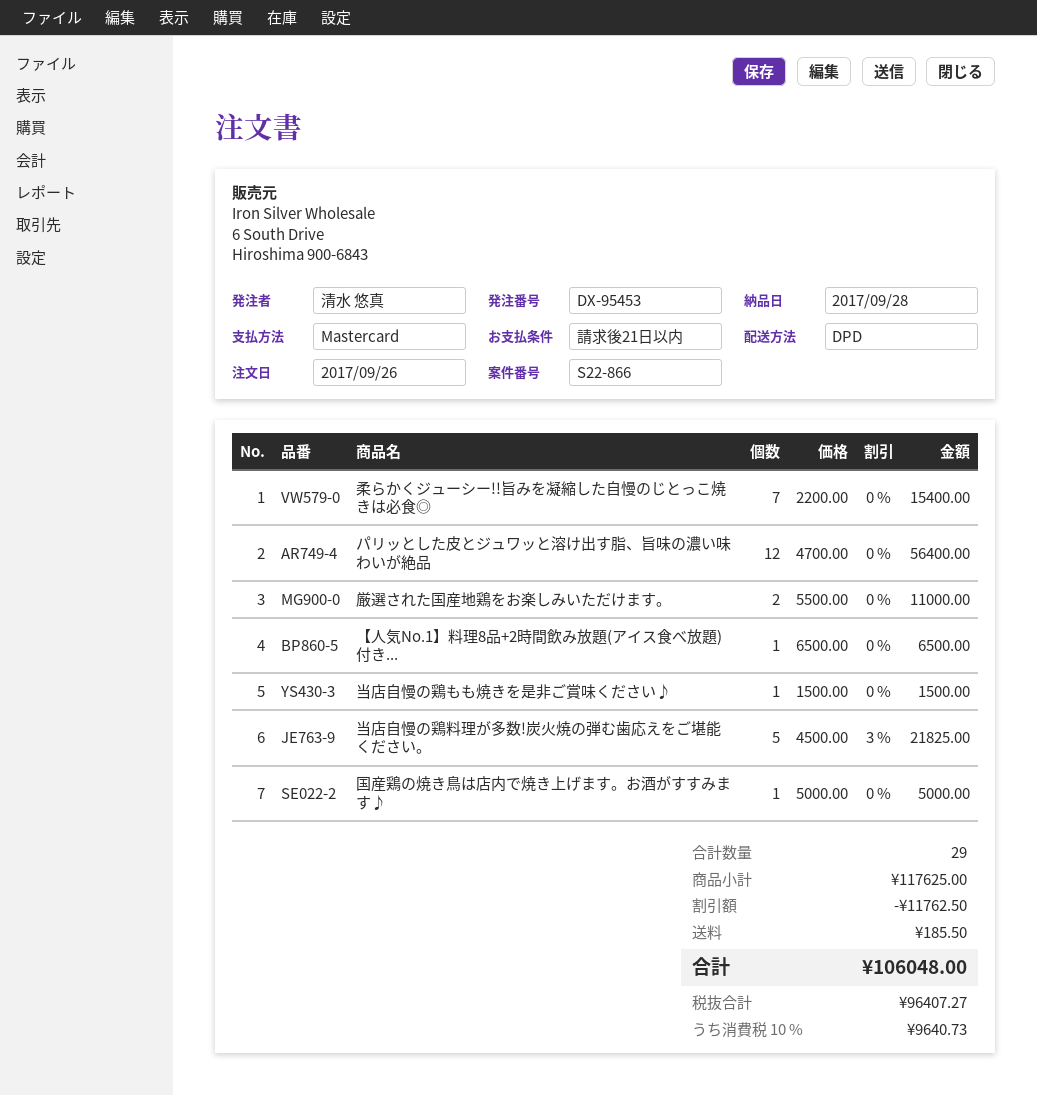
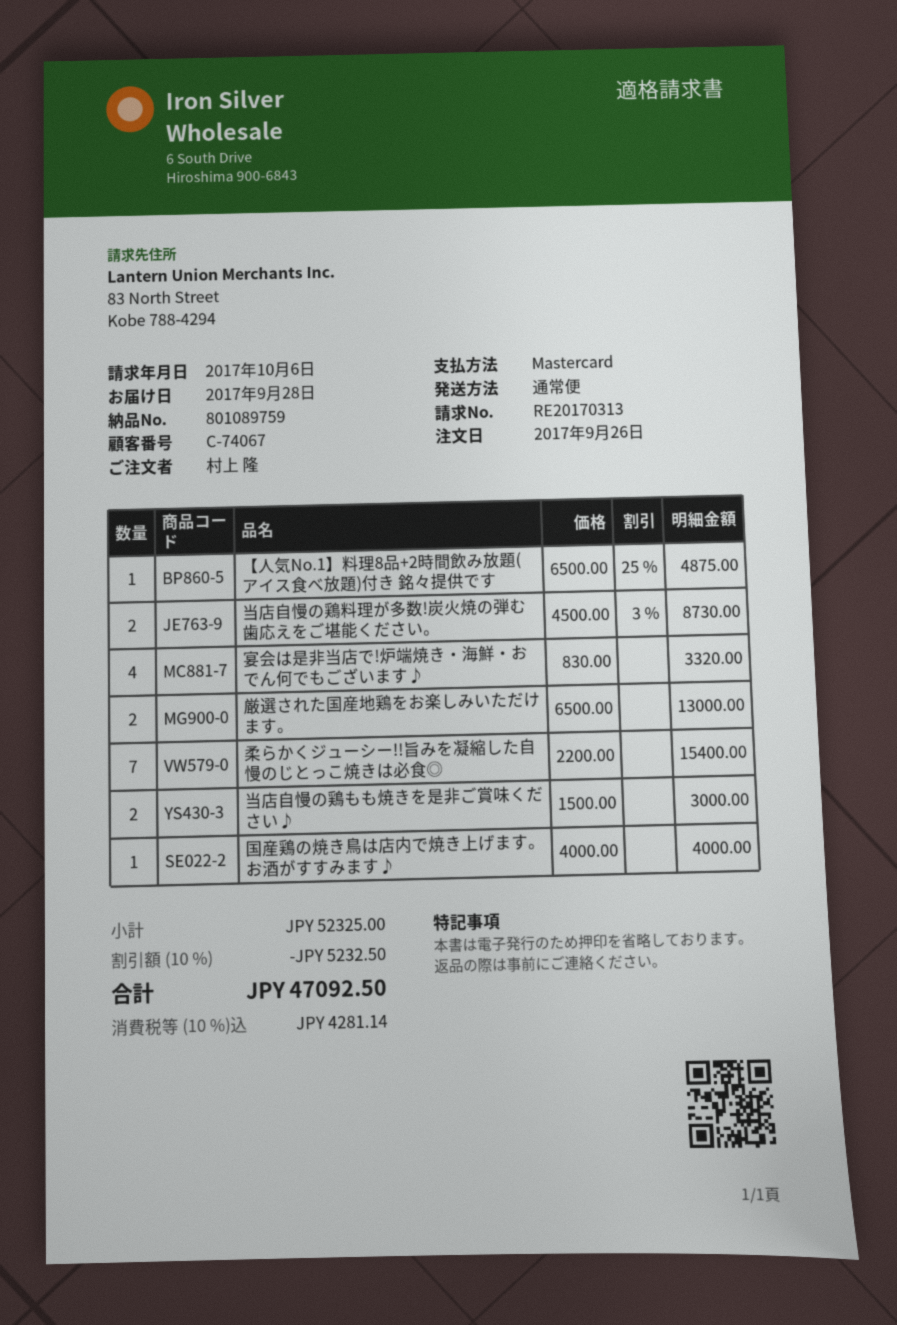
ordered by: 清水 悠真 -> 村上 隆
shipping method: DPD -> standard
パリッとした皮とジュワッと溶け出す脂、旨味の濃い味わいが絶品: 12 x 4700.00 = 56400.00 -> none
厳選された国産地鶏をお楽しみいただけます。: 2 x 5500.00 = 11000.00 -> 2 x 6500.00 = 13000.00
【人気No.1】料理8品+2時間飲み放題(アイス食べ放題)付き...: 1 x 6500.00 = 6500.00 -> 1 x 6500.00 - 25% = 4875.00
当店自慢の鶏もも焼きを是非ご賞味ください♪: 1 x 1500.00 = 1500.00 -> 2 x 1500.00 = 3000.00
当店自慢の鶏料理が多数!炭火焼の弾む歯応えをご堪能ください。: 5 x 4500.00 - 3% = 21825.00 -> 2 x 4500.00 - 3% = 8730.00
国産鶏の焼き鳥は店内で焼き上げます。お酒がすすみます♪: 1 x 5000.00 = 5000.00 -> 1 x 4000.00 = 4000.00
宴会は是非当店で!炉端焼き・海鮮・おでん何でもございます♪: none -> 4 x 830.00 = 3320.00
subtotal: 117625.00 -> 52325.00
discount: 11762.50 -> 5232.50
shipping: 185.50 -> none
tax: 10% = 9640.73 -> 10% = 4281.14
total: 106048.00 -> 47092.50

